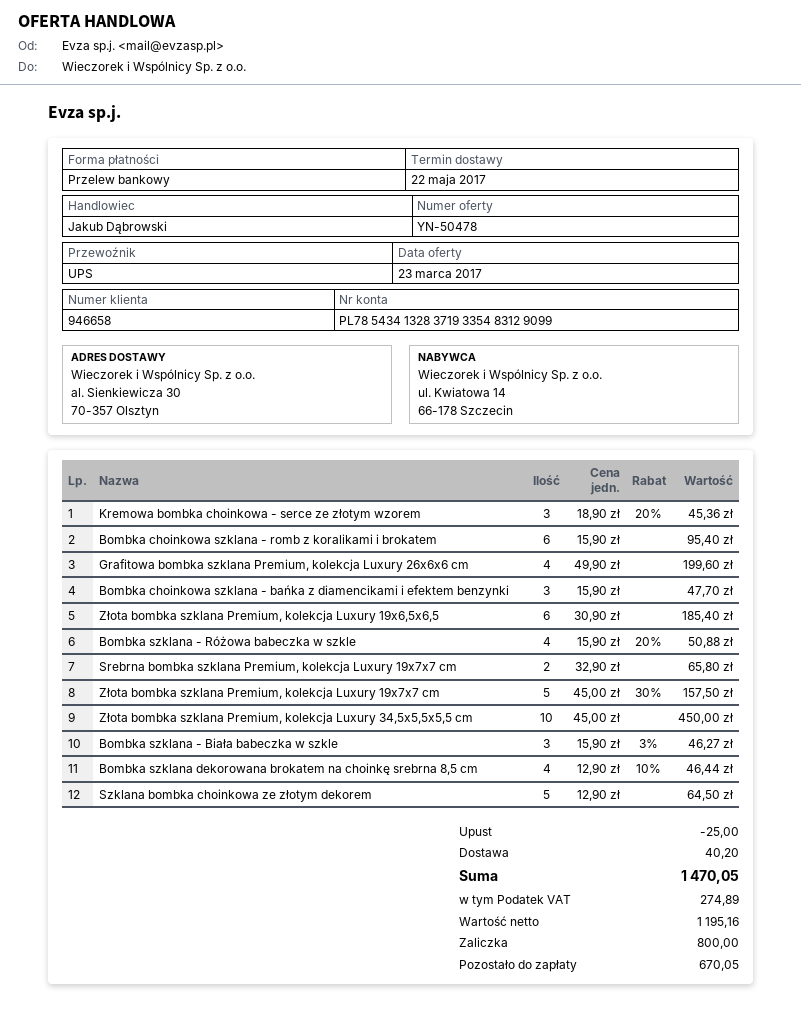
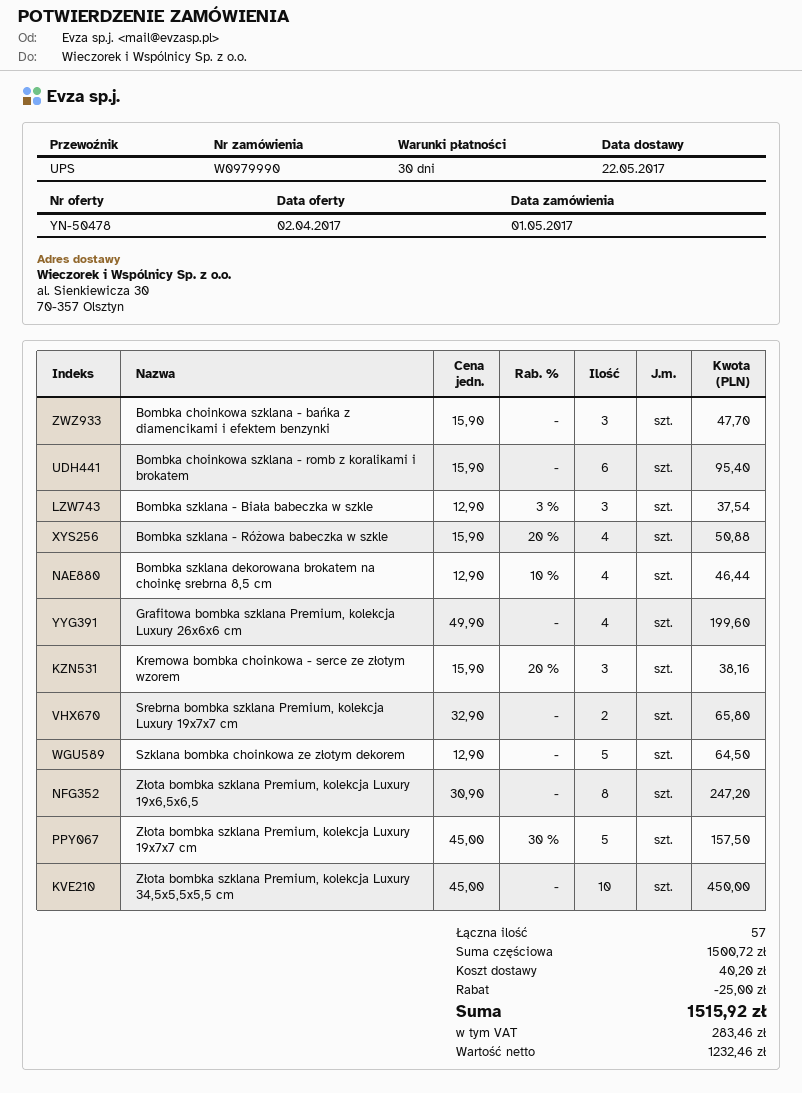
quote date: 2017-03-23 -> 2017-04-02
Kremowa bombka choinkowa - serce ze złotym wzorem: 3 x 18.90 - 20% = 45.36 -> 3 x 15.90 - 20% = 38.16
Złota bombka szklana Premium, kolekcja Luxury 19x6,5x6,5: 6 x 30.90 = 185.40 -> 8 x 30.90 = 247.20
Bombka szklana - Biała babeczka w szkle: 3 x 15.90 - 3% = 46.27 -> 3 x 12.90 - 3% = 37.54
net: 1195.16 -> 1232.46
tax: 274.89 -> 283.46
total: 1470.05 -> 1515.92

